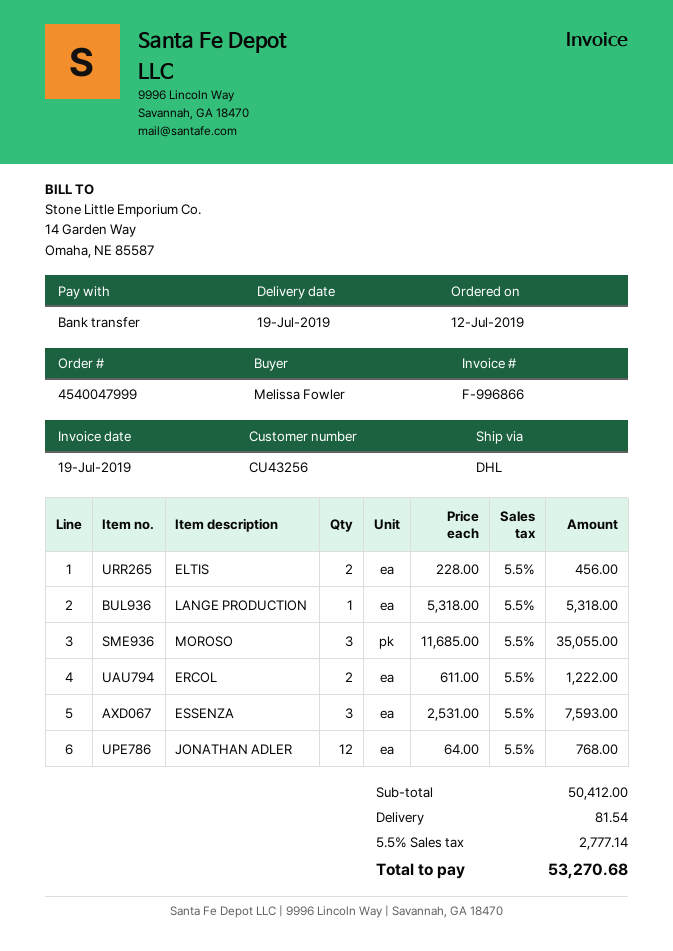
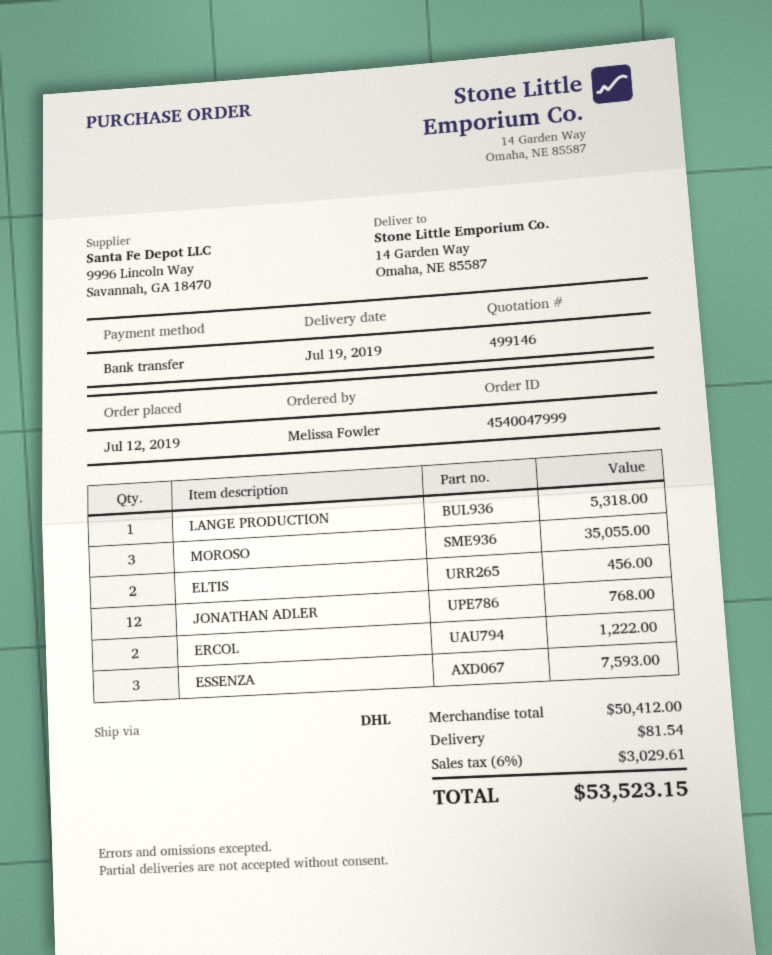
tax: 5.5% = 2777.14 -> 6% = 3029.61
total: 53270.68 -> 53523.15

